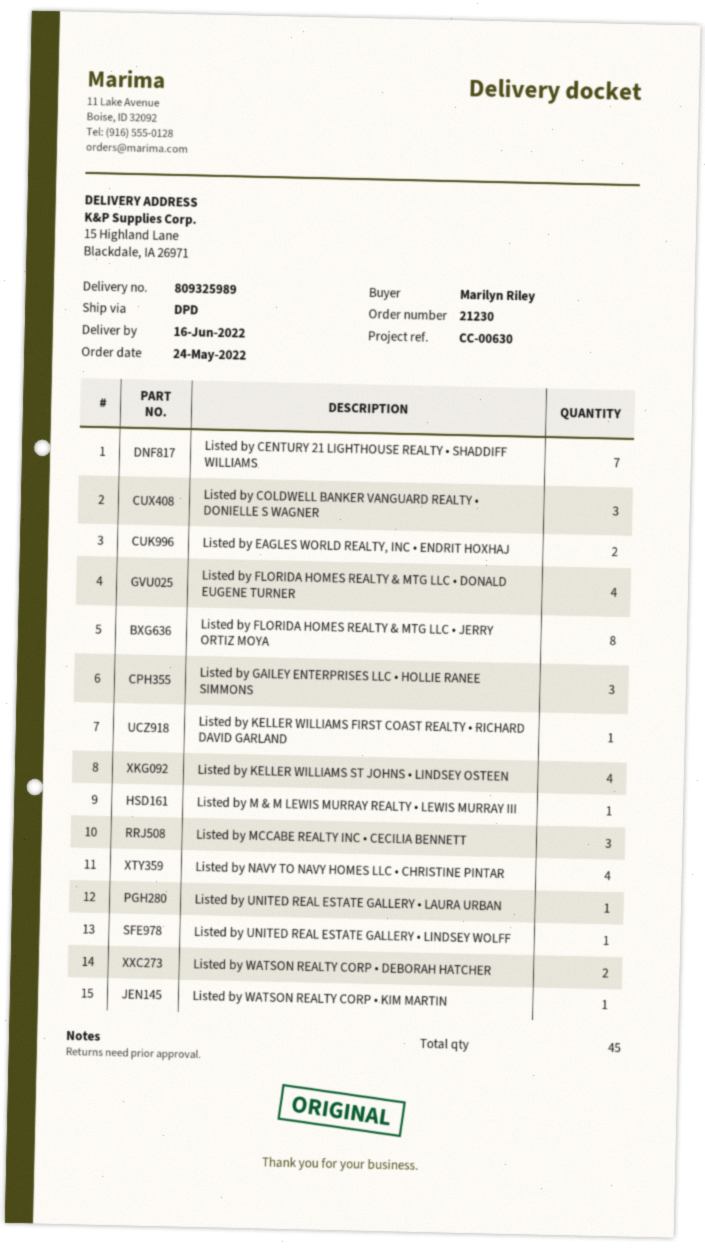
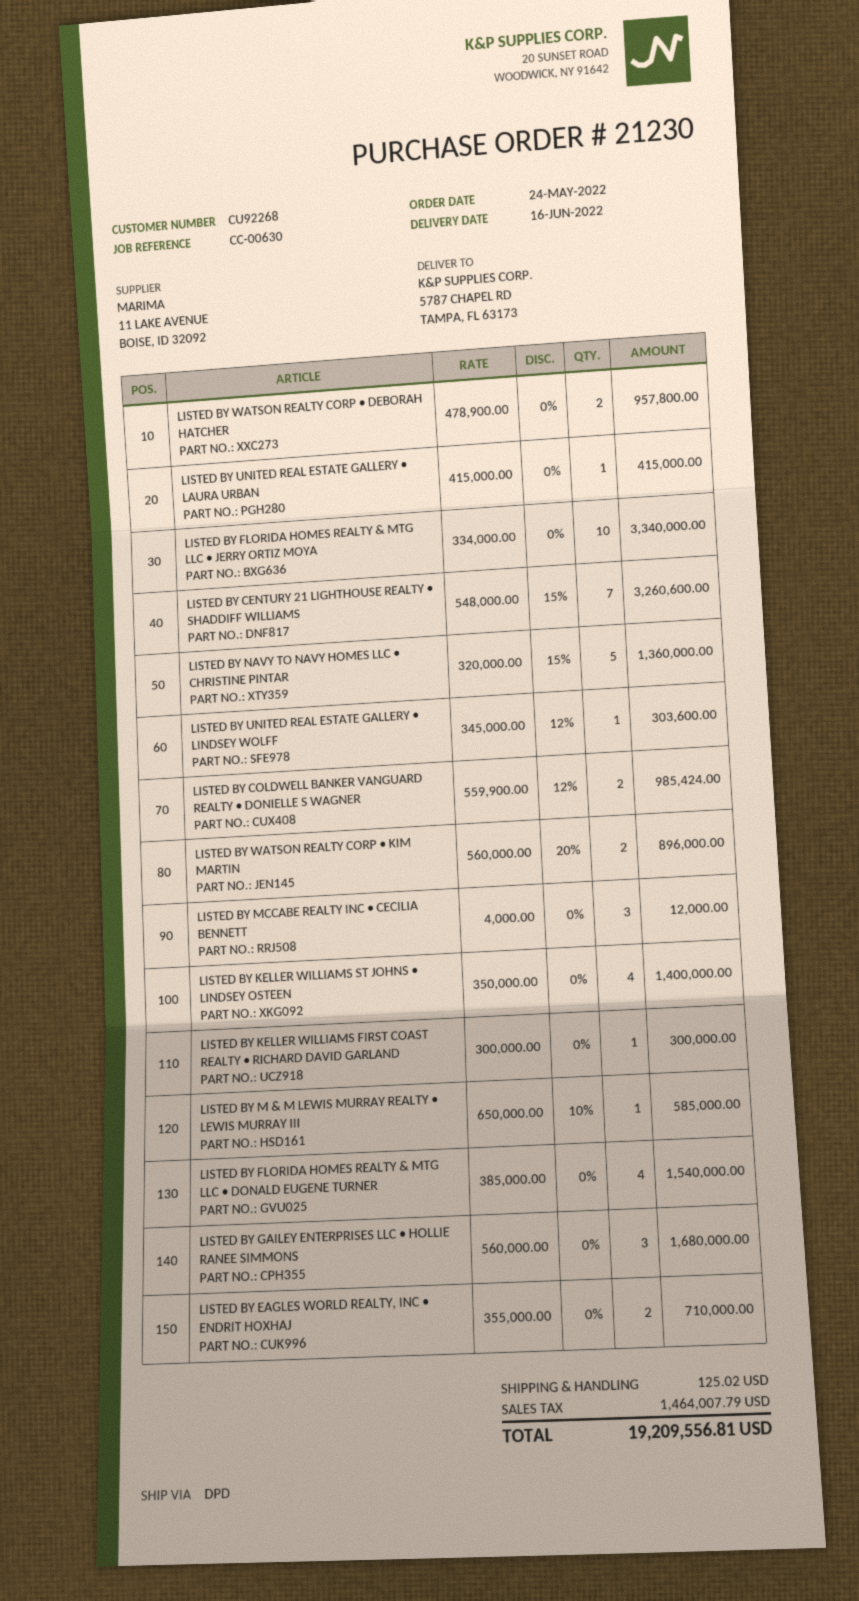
ship to: 15 Highland Lane, Blackdale, IA 26971 -> 5787 CHAPEL RD, TAMPA, FL 63173
Listed by COLDWELL BANKER VANGUARD REALTY • DONIELLE S WAGNER: 3 -> 2
Listed by FLORIDA HOMES REALTY & MTG LLC • JERRY ORTIZ MOYA: 8 -> 10
Listed by NAVY TO NAVY HOMES LLC • CHRISTINE PINTAR: 4 -> 5
Listed by WATSON REALTY CORP • KIM MARTIN: 1 -> 2

